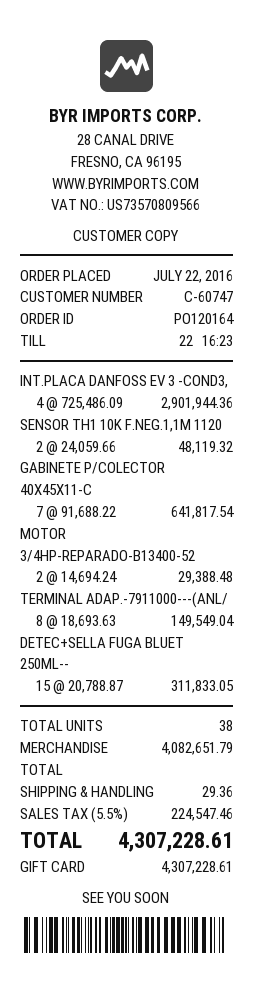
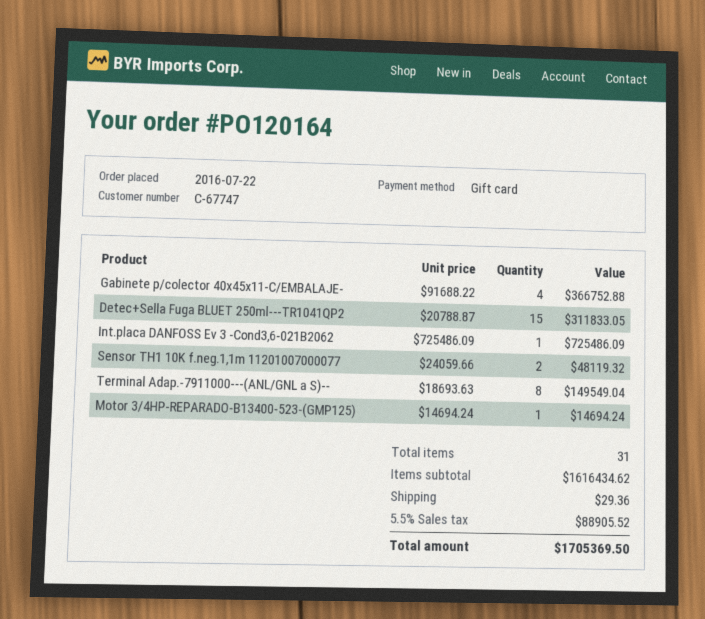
customer number: C-60747 -> C-67747
INT.PLACA DANFOSS EV 3 -COND3,: 4 x 725486.09 = 2901944.36 -> 1 x 725486.09 = 725486.09
GABINETE P/COLECTOR 40X45X11-C: 7 x 91688.22 = 641817.54 -> 4 x 91688.22 = 366752.88
MOTOR 3/4HP-REPARADO-B13400-52: 2 x 14694.24 = 29388.48 -> 1 x 14694.24 = 14694.24
total quantity: 38 -> 31
subtotal: 4082651.79 -> 1616434.62
tax: 5.5% = 224547.46 -> 5.5% = 88905.52
total: 4307228.61 -> 1705369.50

